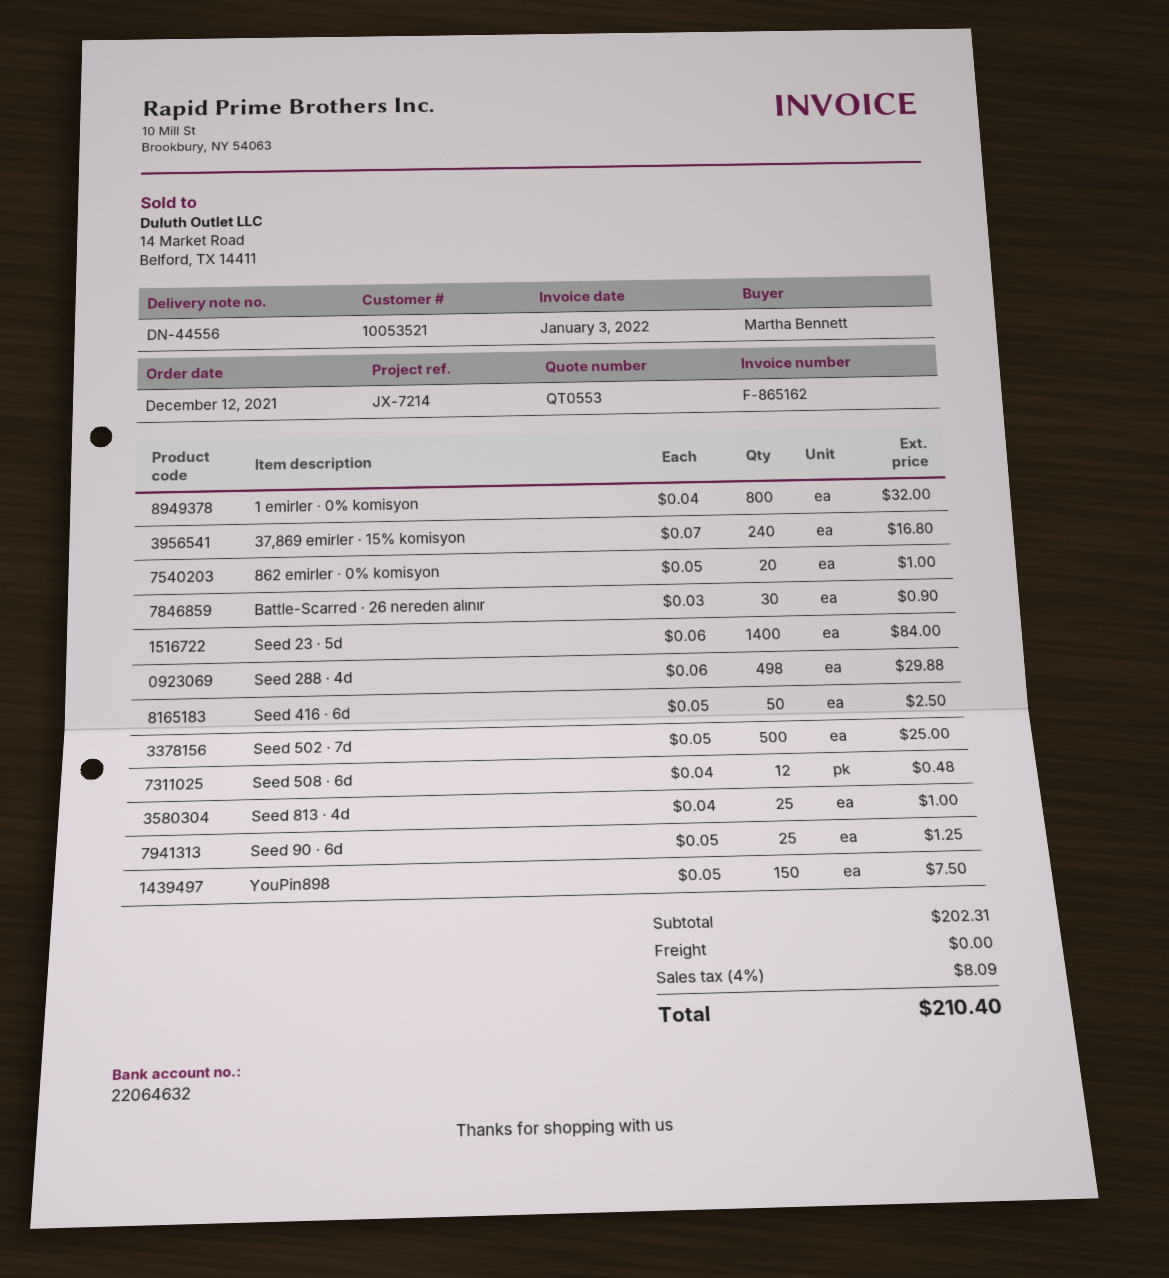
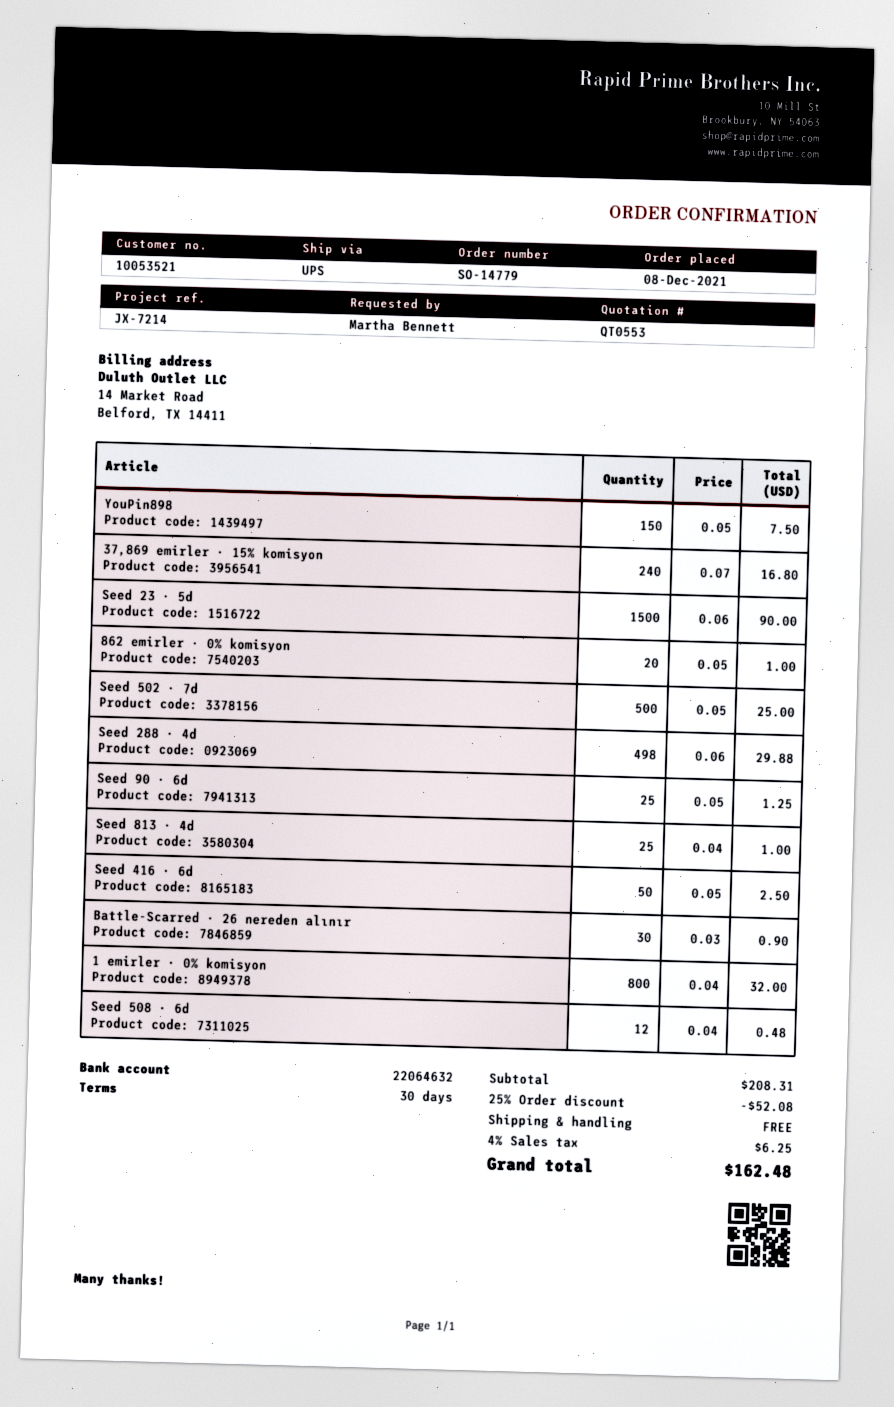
order date: 2021-12-12 -> 2021-12-08
Seed 23 · 5d: 1400 x 0.06 = 84.00 -> 1500 x 0.06 = 90.00
subtotal: 202.31 -> 208.31
discount: none -> 25% = 52.08
tax: 4% = 8.09 -> 4% = 6.25
total: 210.40 -> 162.48

